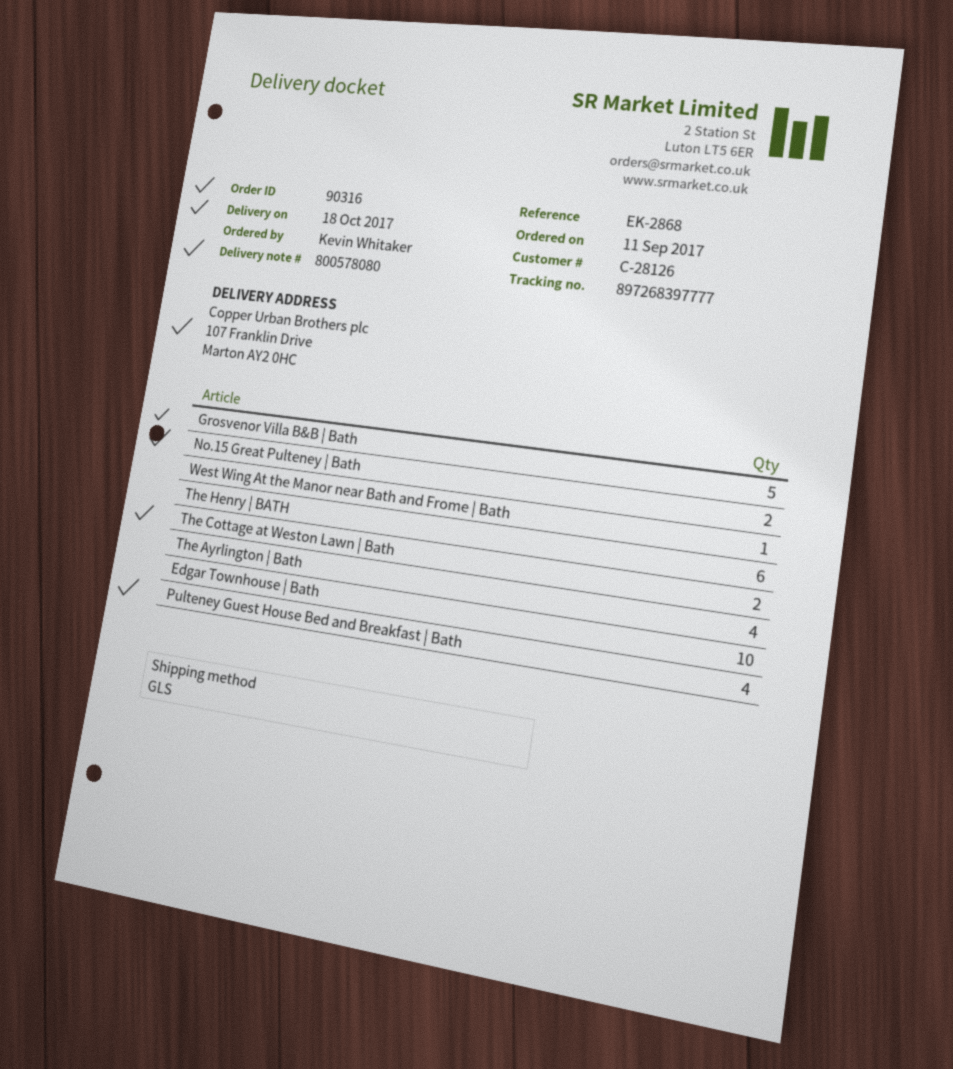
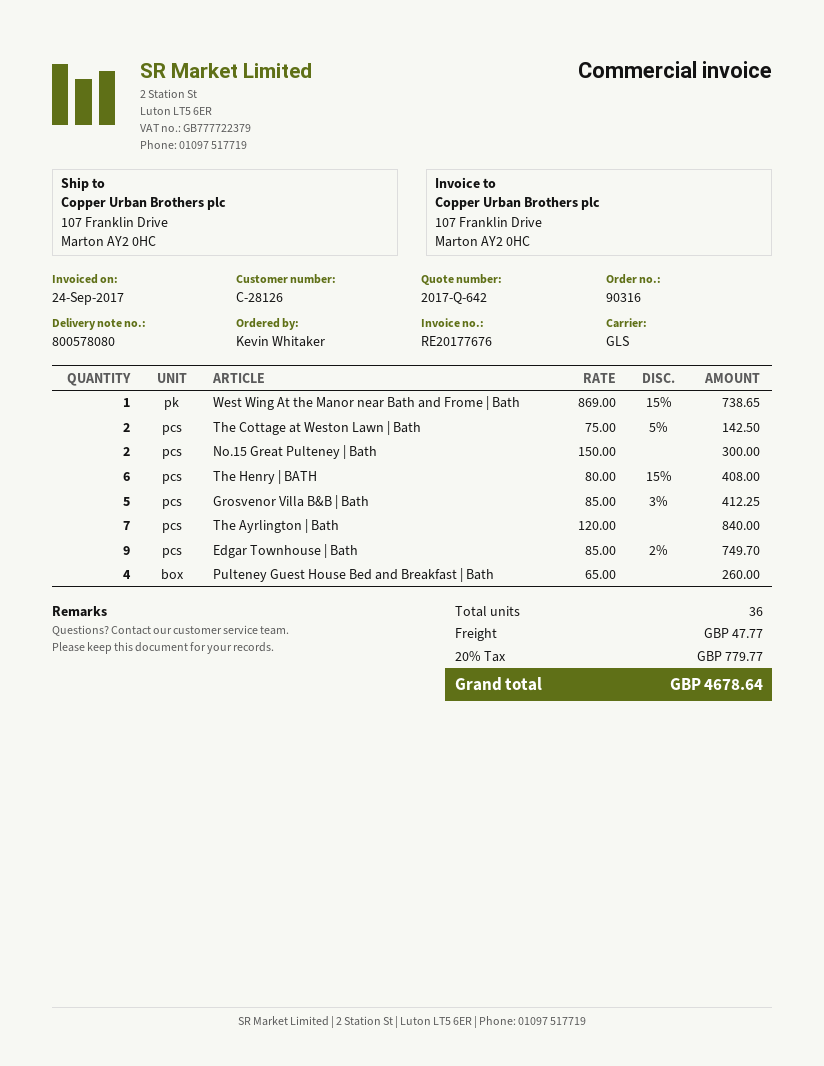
The Ayrlington | Bath: 4 -> 7
Edgar Townhouse | Bath: 10 -> 9

